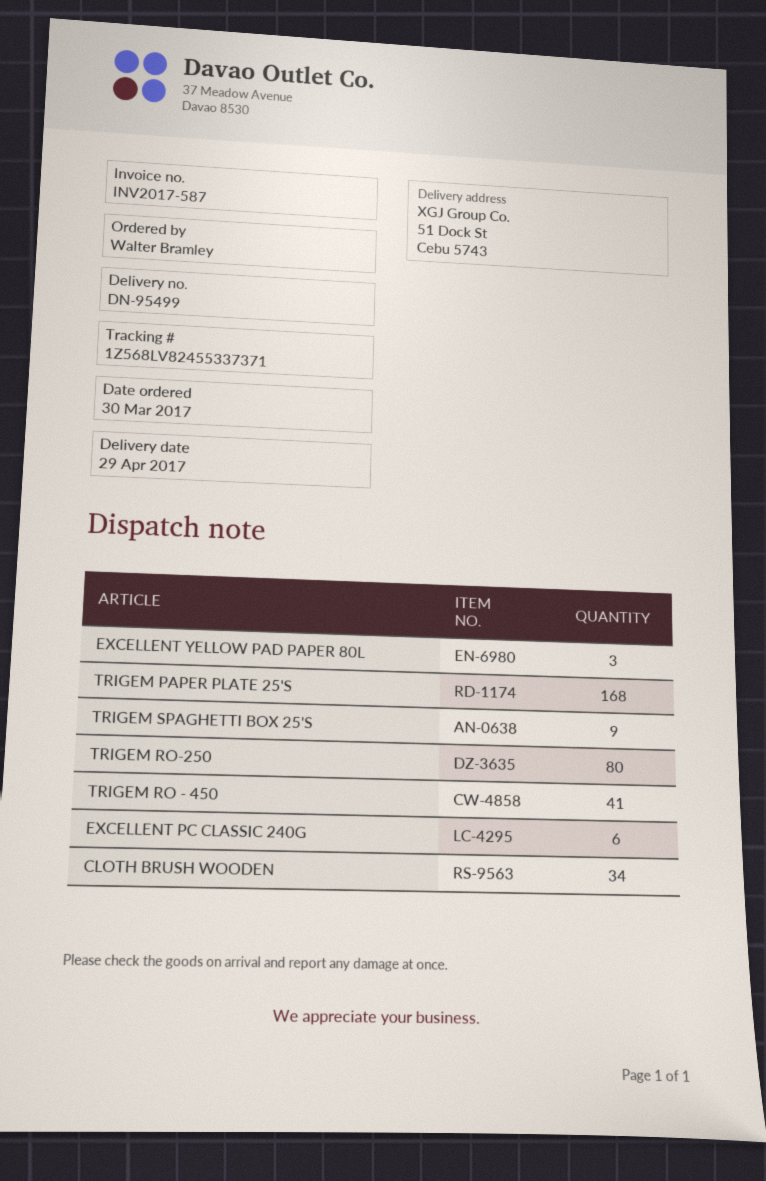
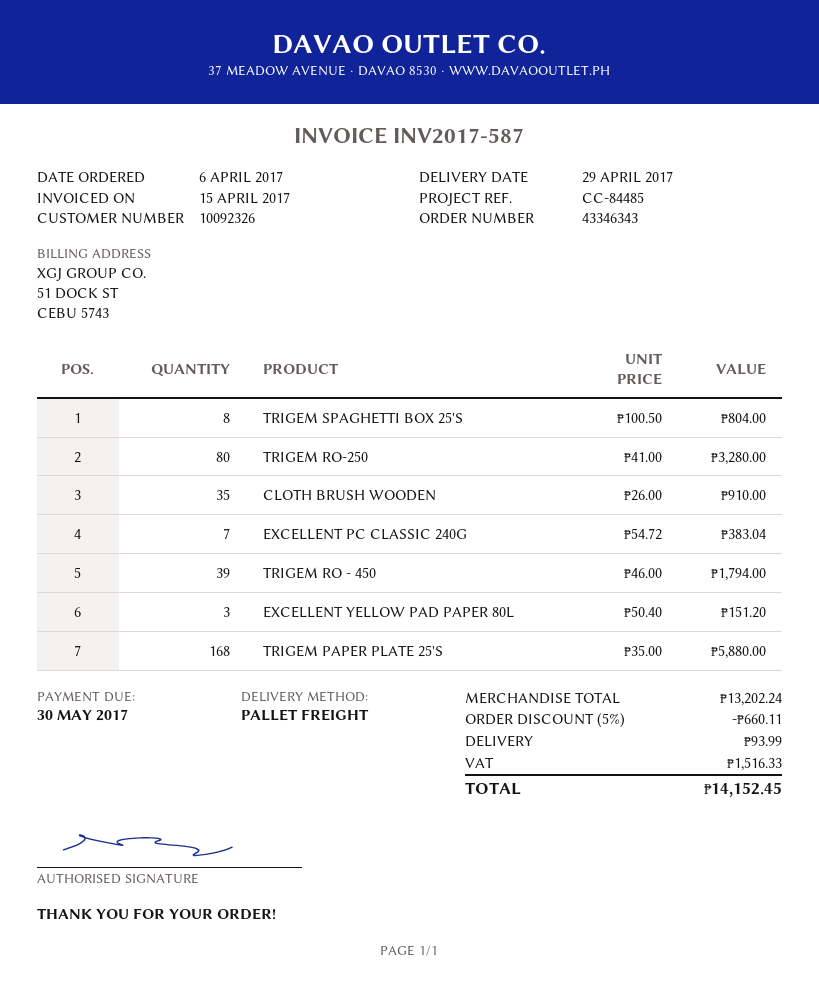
order date: 2017-03-30 -> 2017-04-06
TRIGEM SPAGHETTI BOX 25'S: 9 -> 8
TRIGEM RO - 450: 41 -> 39
EXCELLENT PC CLASSIC 240G: 6 -> 7
CLOTH BRUSH WOODEN: 34 -> 35

